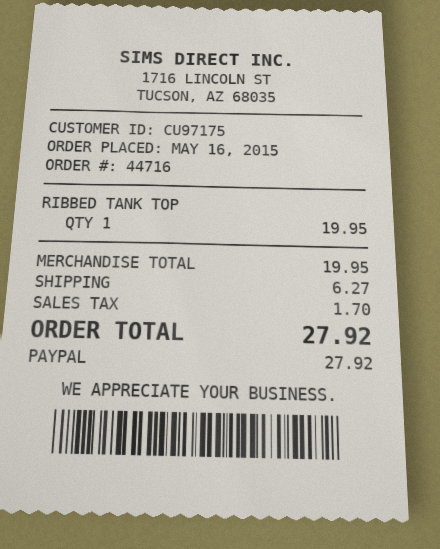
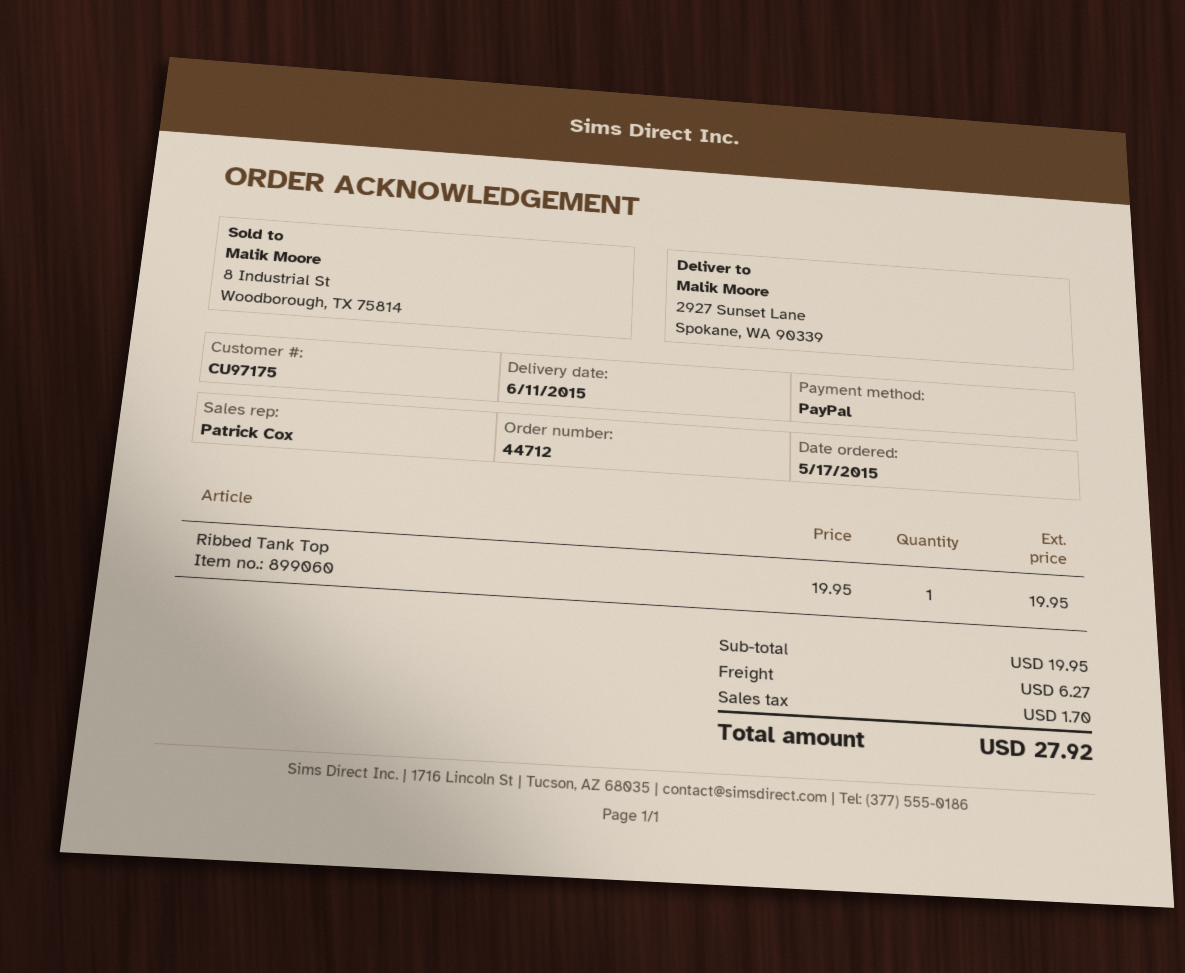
order number: 44716 -> 44712
order date: 2015-05-16 -> 2015-05-17

